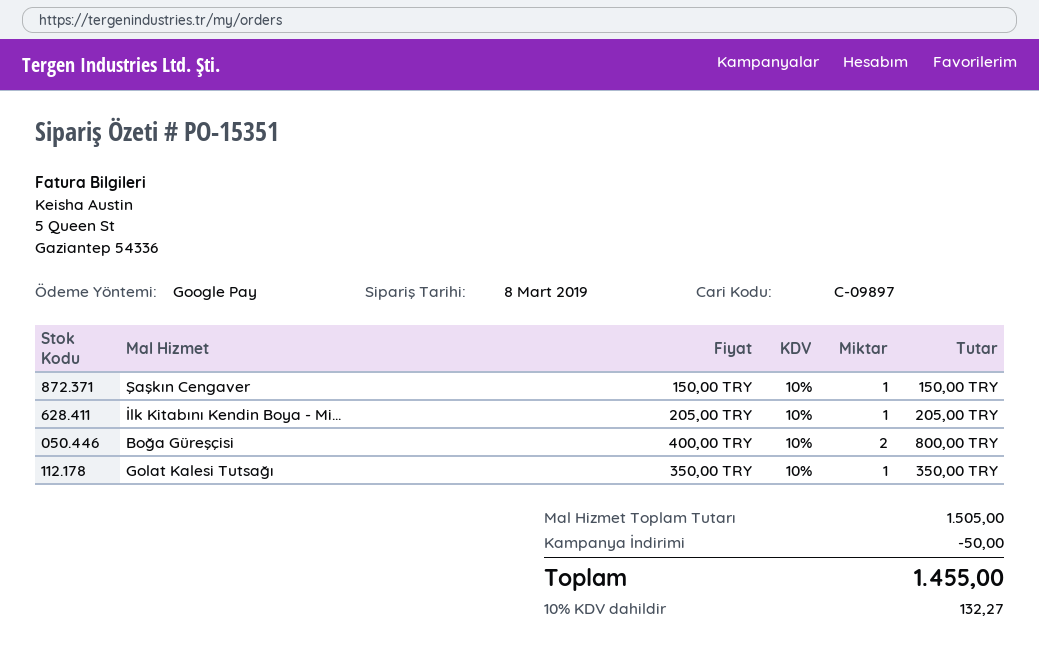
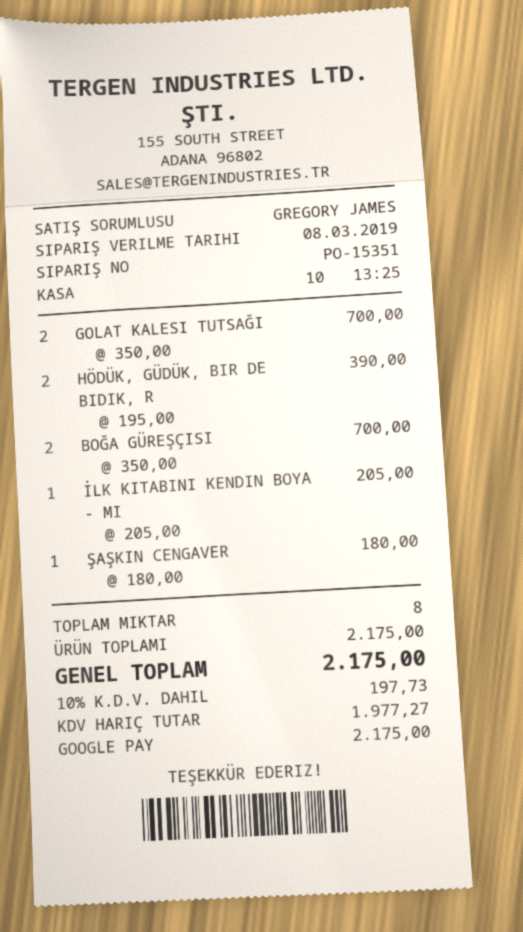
Şaşkın Cengaver: 1 x 150.00 = 150.00 -> 1 x 180.00 = 180.00
Boğa Güreşçisi: 2 x 400.00 = 800.00 -> 2 x 350.00 = 700.00
Golat Kalesi Tutsağı: 1 x 350.00 = 350.00 -> 2 x 350.00 = 700.00
HÖDÜK, GÜDÜK, BIR DE BIDIK, R: none -> 2 x 195.00 = 390.00
subtotal: 1505.00 -> 2175.00
discount: 50.00 -> none
tax: 10% = 132.27 -> 10% = 197.73
total: 1455.00 -> 2175.00

